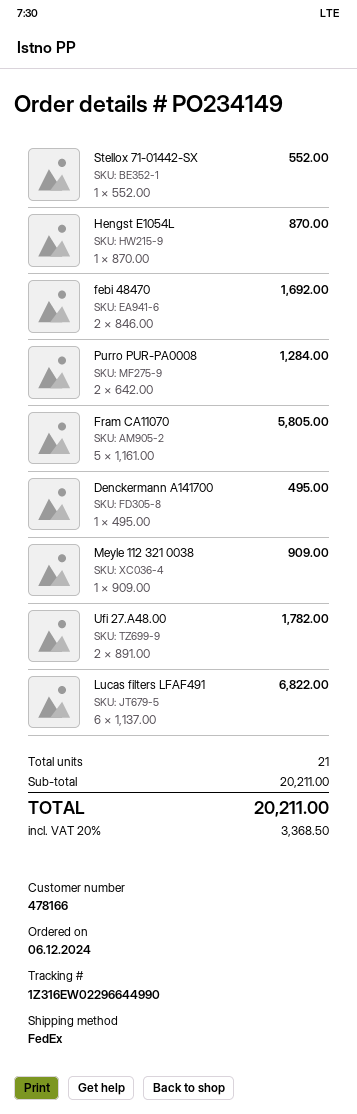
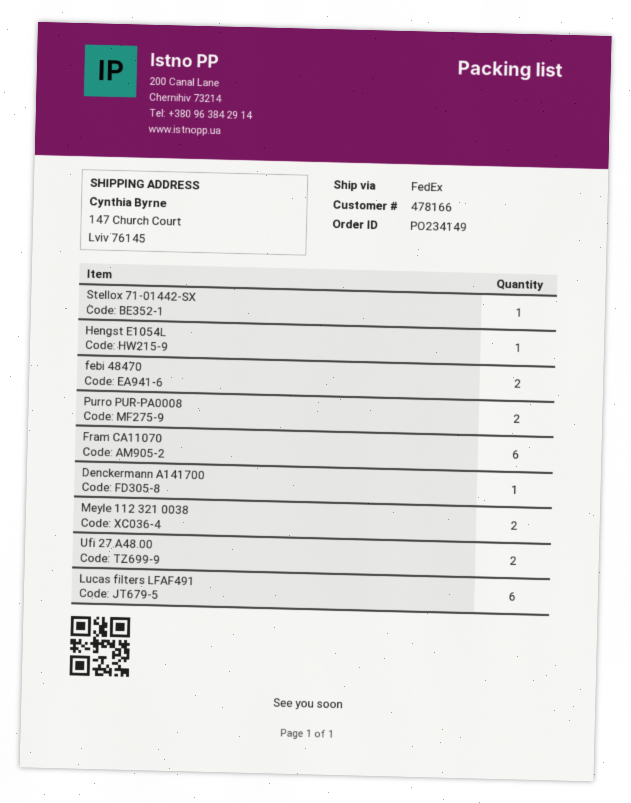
Fram CA11070: 5 -> 6
Meyle 112 321 0038: 1 -> 2

